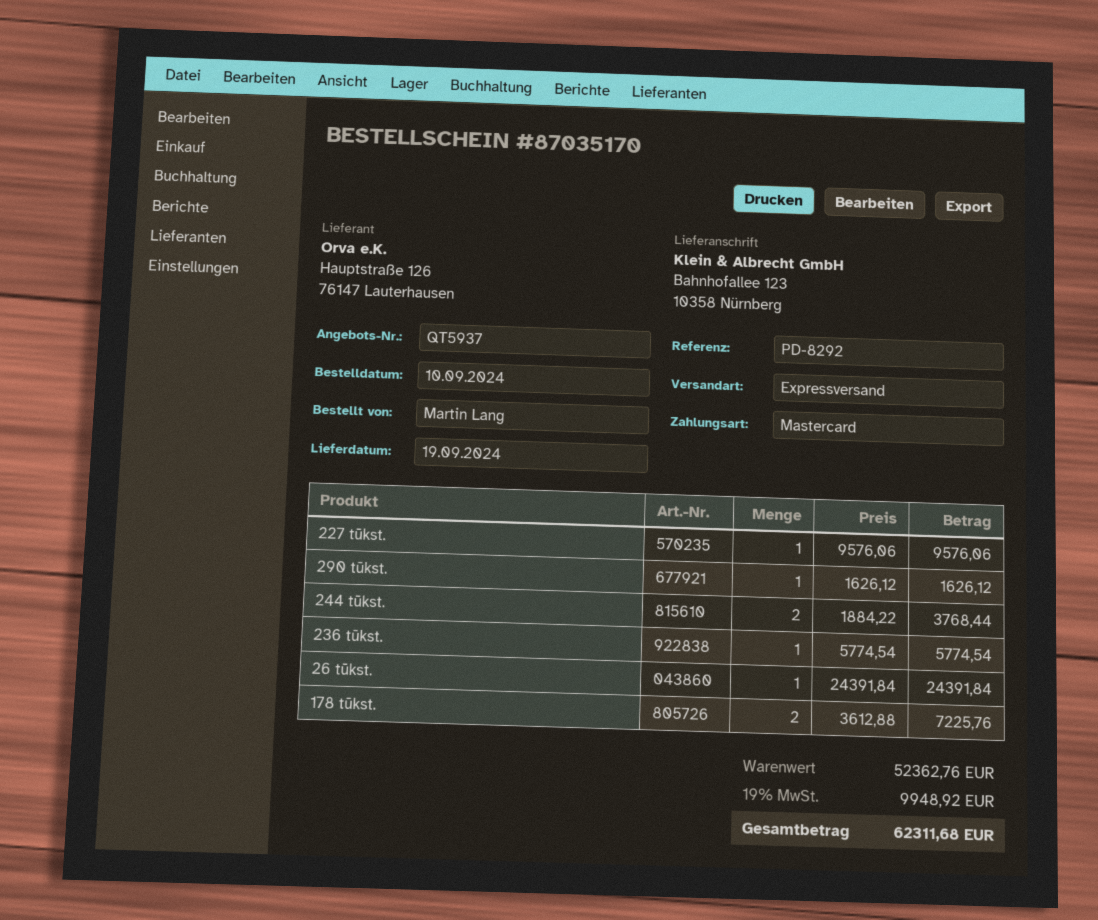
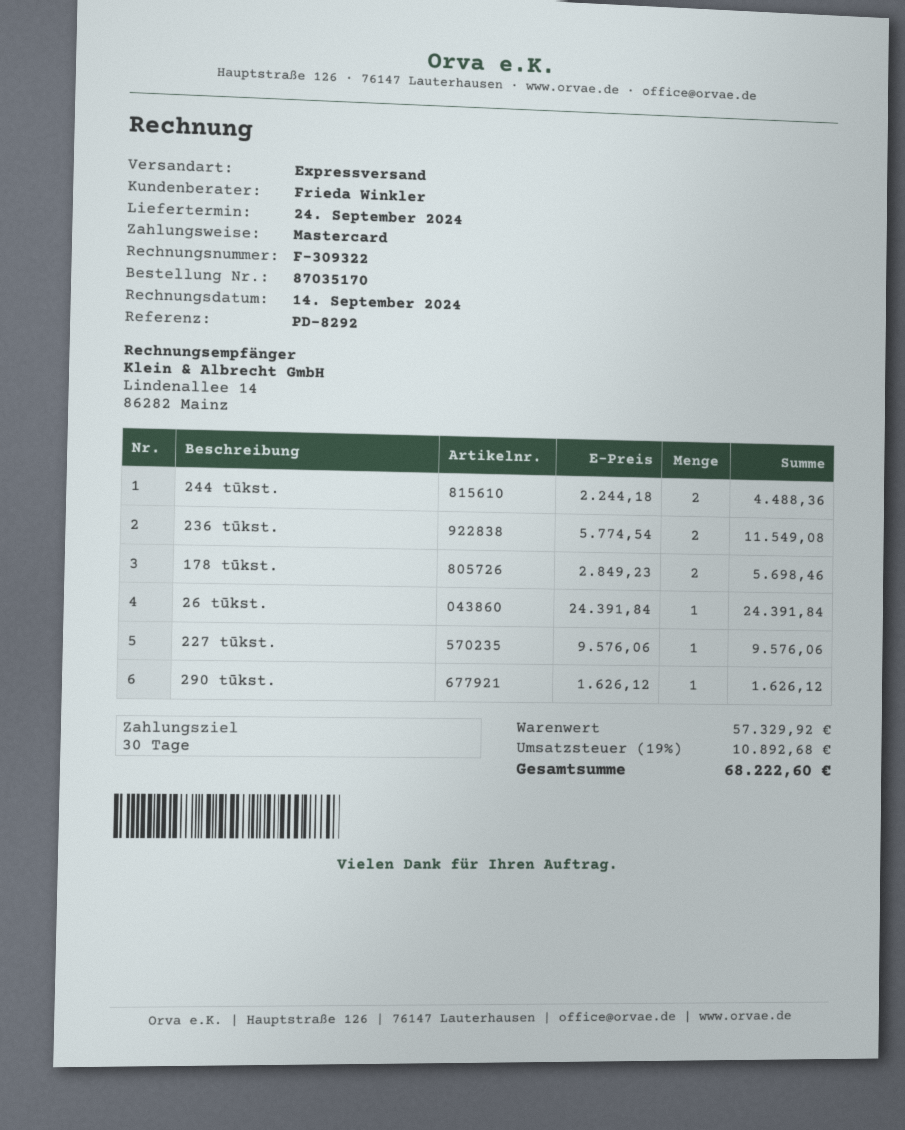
delivery date: 2024-09-19 -> 2024-09-24
244 tūkst.: 2 x 1884.22 = 3768.44 -> 2 x 2244.18 = 4488.36
236 tūkst.: 1 x 5774.54 = 5774.54 -> 2 x 5774.54 = 11549.08
178 tūkst.: 2 x 3612.88 = 7225.76 -> 2 x 2849.23 = 5698.46
subtotal: 52362.76 -> 57329.92
tax: 19% = 9948.92 -> 19% = 10892.68
total: 62311.68 -> 68222.60

